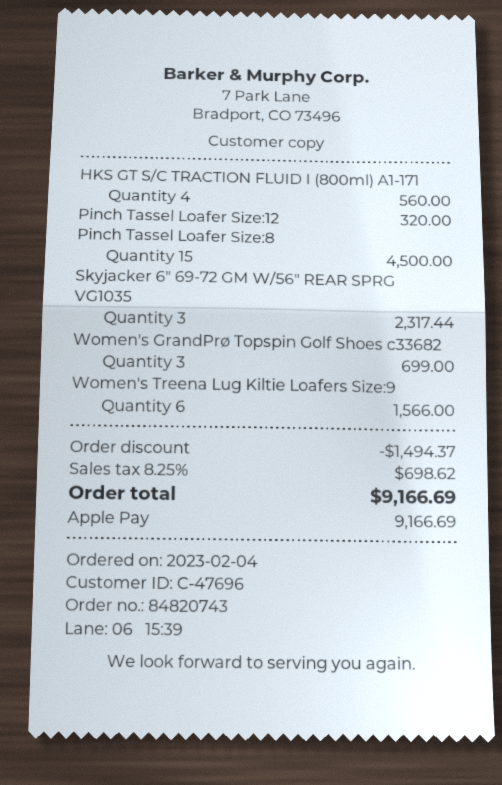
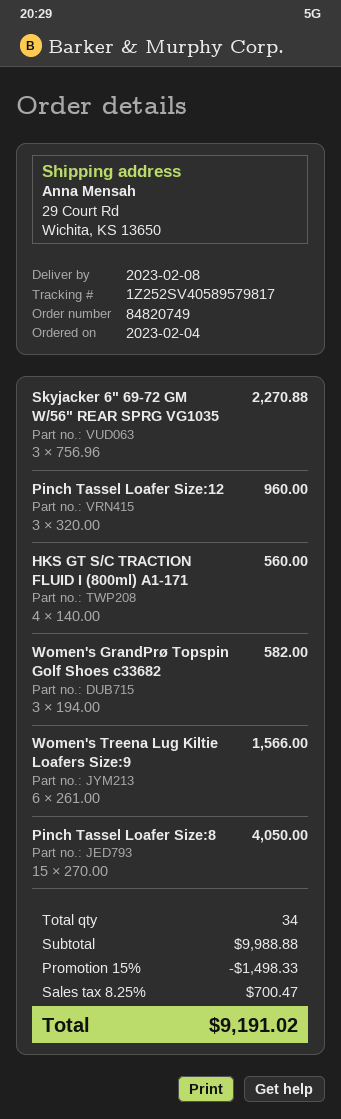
order number: 84820743 -> 84820749
Pinch Tassel Loafer Size:12: 1 for 320.00 -> 3 for 960.00
Pinch Tassel Loafer Size:8: 15 for 4500.00 -> 15 for 4050.00
Skyjacker 6" 69-72 GM W/56" REAR SPRG VG1035: 3 for 2317.44 -> 3 for 2270.88
Women's GrandPrø Topspin Golf Shoes c33682: 3 for 699.00 -> 3 for 582.00
discount: 1494.37 -> 1498.33
tax: 8.25% = 698.62 -> 8.25% = 700.47
total: 9166.69 -> 9191.02

